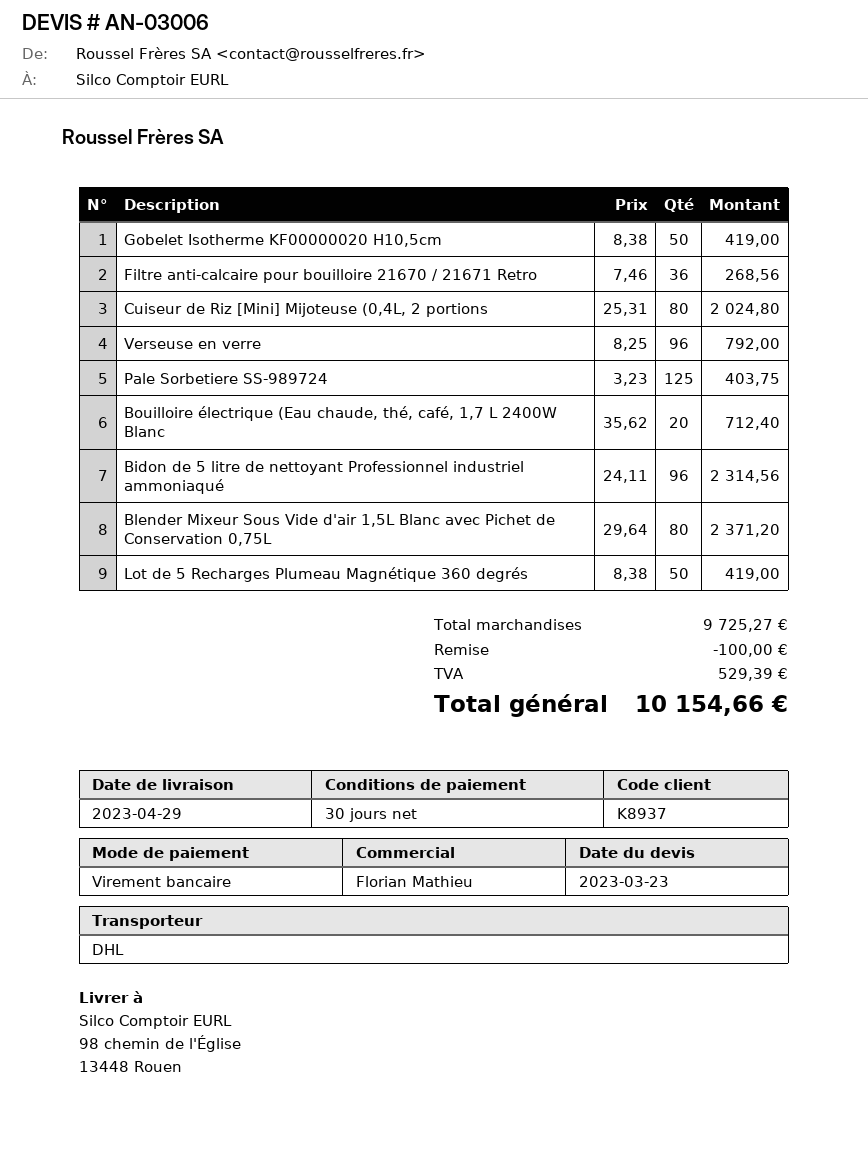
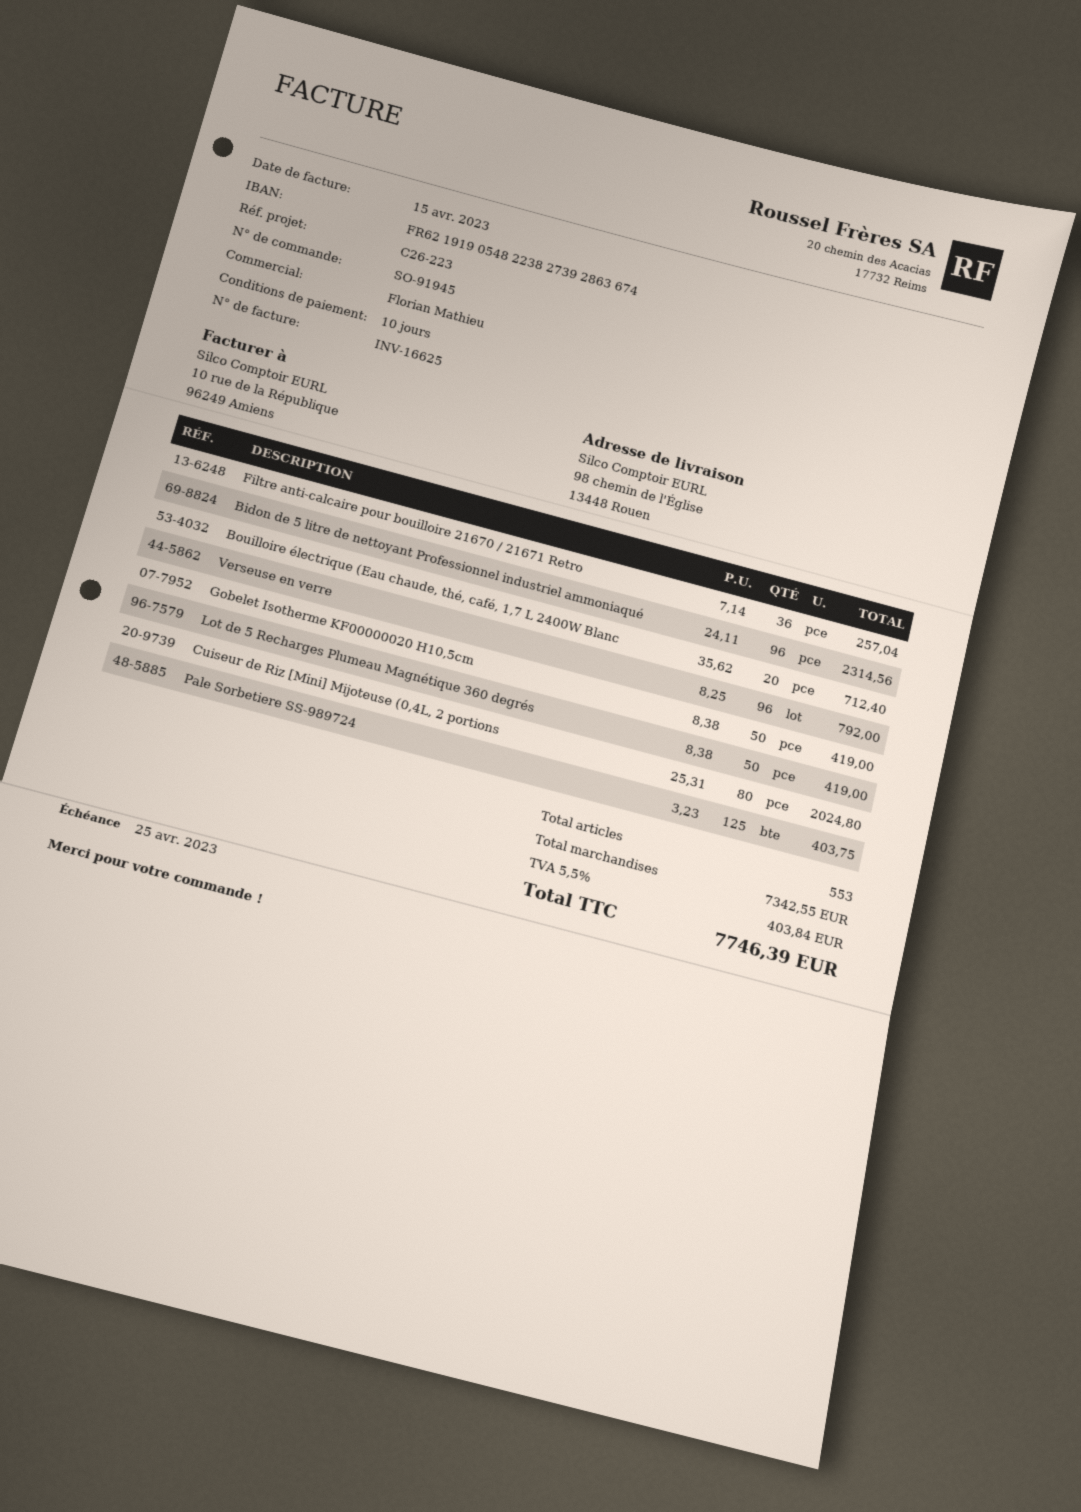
payment terms: 30 days -> 10 days
Filtre anti-calcaire pour bouilloire 21670 / 21671 Retro: 36 x 7.46 = 268.56 -> 36 x 7.14 = 257.04
Blender Mixeur Sous Vide d'air 1,5L Blanc avec Pichet de Conservation 0,75L: 80 x 29.64 = 2371.20 -> none
subtotal: 9725.27 -> 7342.55
discount: 100.00 -> none
tax: 529.39 -> 403.84
total: 10154.66 -> 7746.39

